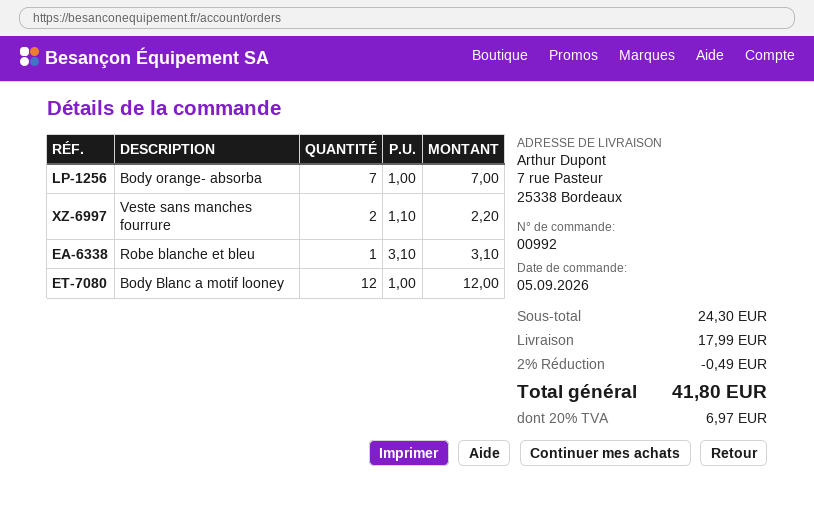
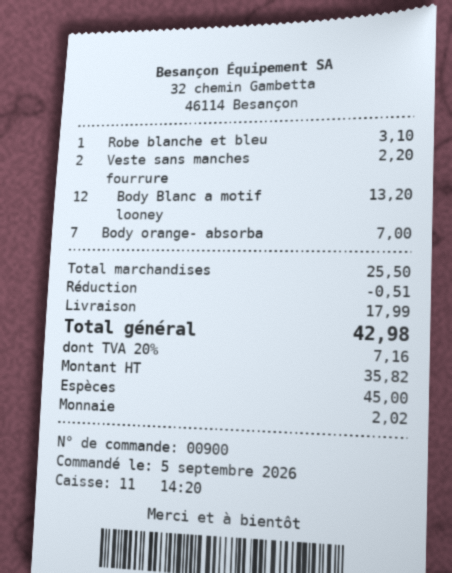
order number: 00992 -> 00900
Body Blanc a motif looney: 12 for 12.00 -> 12 for 13.20
subtotal: 24.30 -> 25.50
discount: 0.49 -> 0.51
tax: 20% = 6.97 -> 20% = 7.16
total: 41.80 -> 42.98

